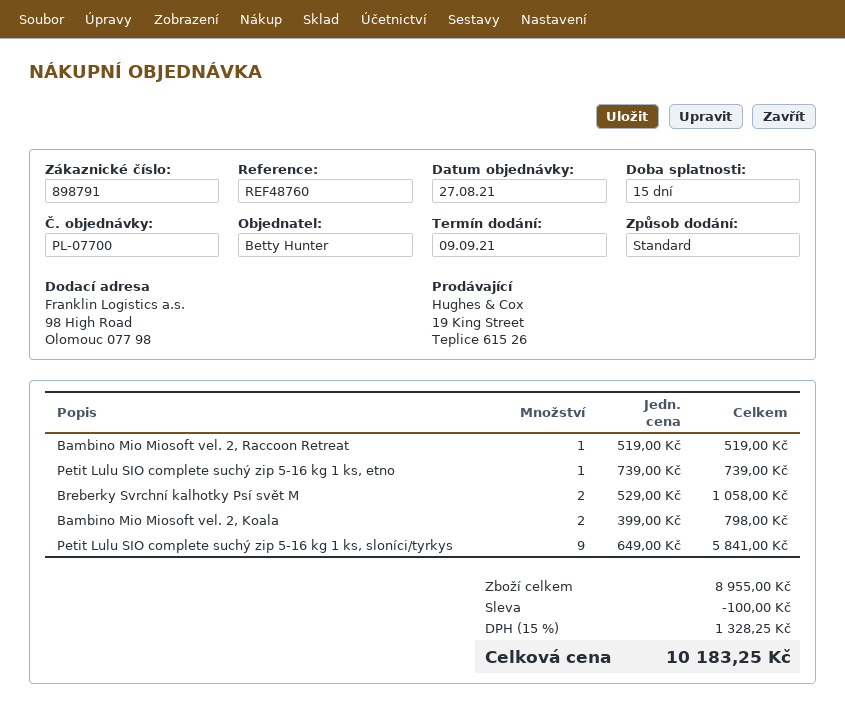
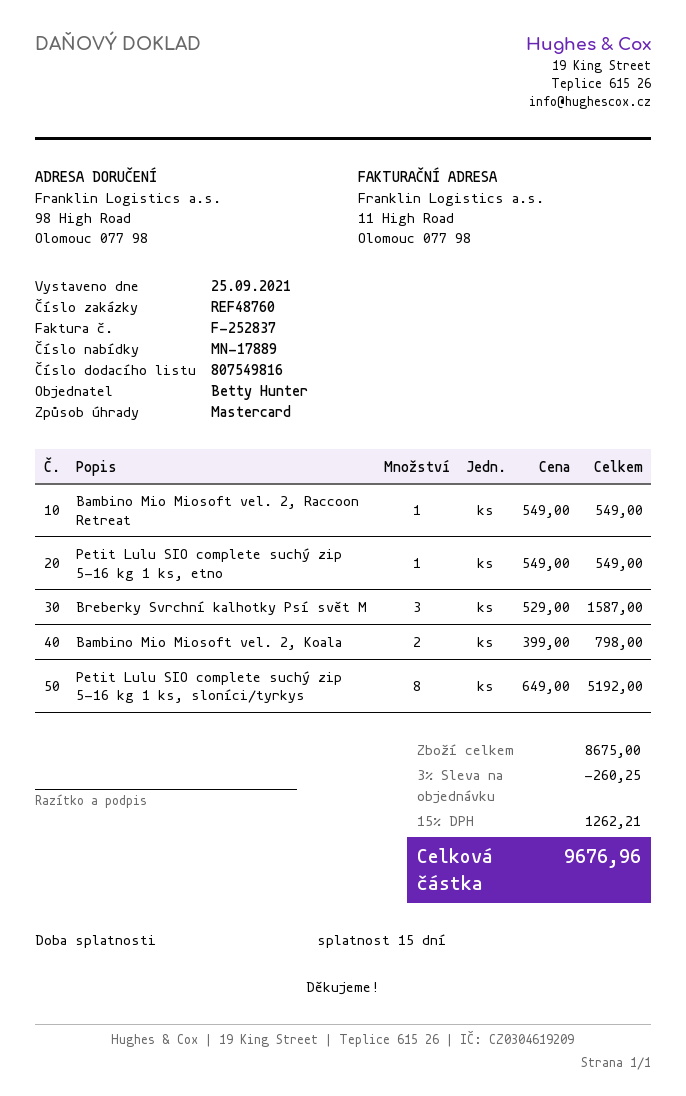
Bambino Mio Miosoft vel. 2, Raccoon Retreat: 1 x 519.00 = 519.00 -> 1 x 549.00 = 549.00
Petit Lulu SIO complete suchý zip 5-16 kg 1 ks, etno: 1 x 739.00 = 739.00 -> 1 x 549.00 = 549.00
Breberky Svrchní kalhotky Psí svět M: 2 x 529.00 = 1058.00 -> 3 x 529.00 = 1587.00
Petit Lulu SIO complete suchý zip 5-16 kg 1 ks, sloníci/tyrkys: 9 x 649.00 = 5841.00 -> 8 x 649.00 = 5192.00
subtotal: 8955.00 -> 8675.00
discount: 100.00 -> 260.25
tax: 15% = 1328.25 -> 15% = 1262.21
total: 10183.25 -> 9676.96

